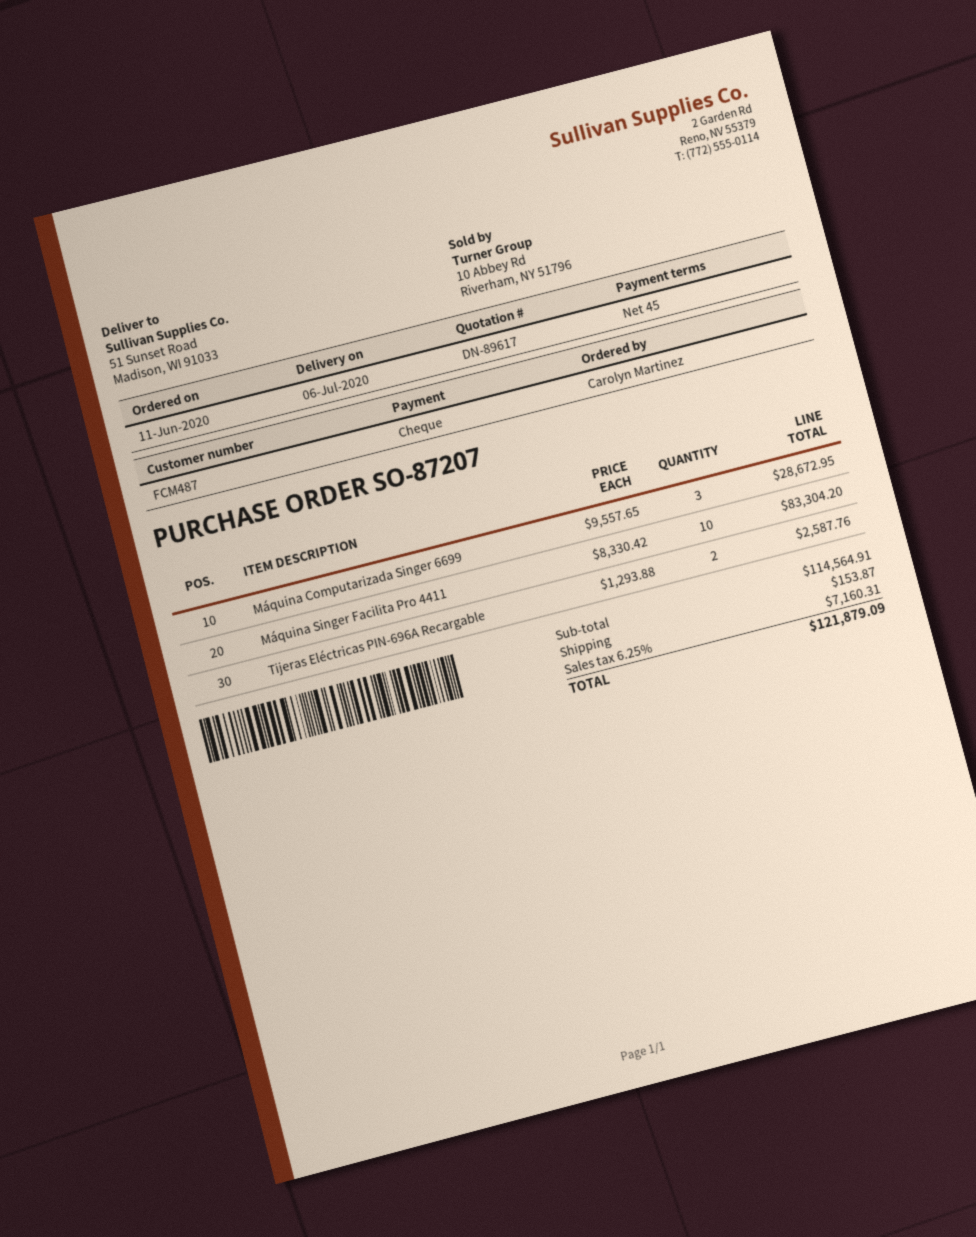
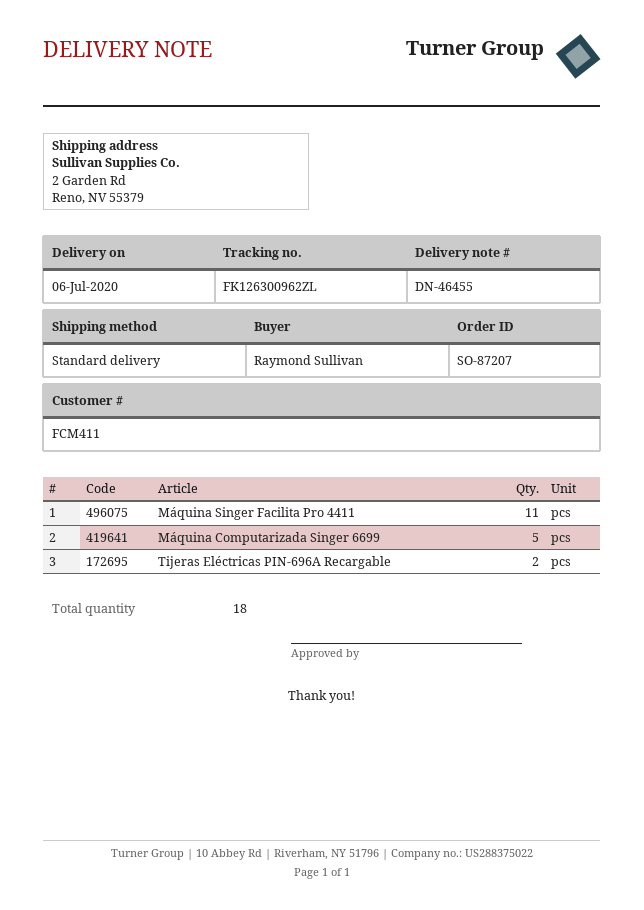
customer number: FCM487 -> FCM411
ordered by: Carolyn Martinez -> Raymond Sullivan
ship to: 51 Sunset Road, Madison, WI 91033 -> 2 Garden Rd, Reno, NV 55379
Máquina Computarizada Singer 6699: 3 -> 5
Máquina Singer Facilita Pro 4411: 10 -> 11

